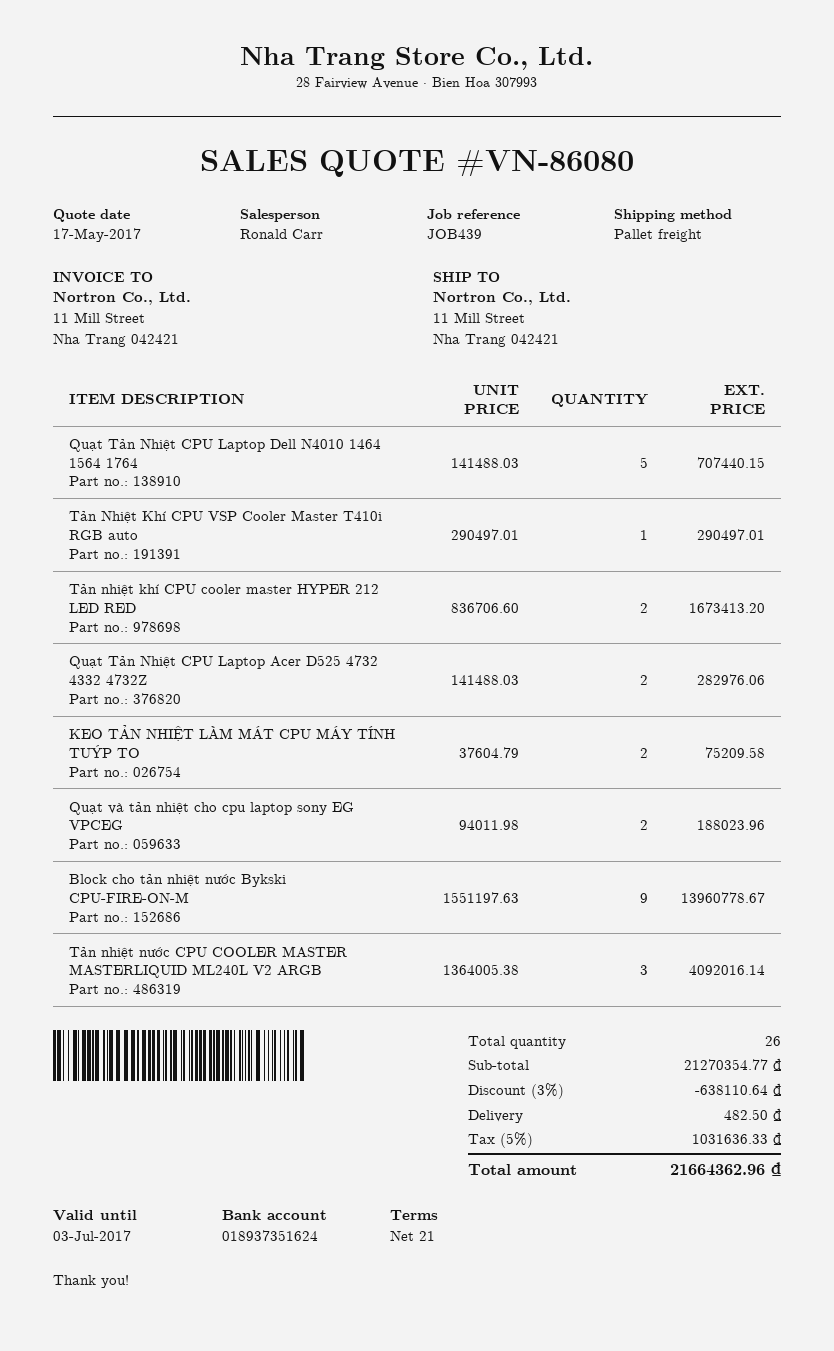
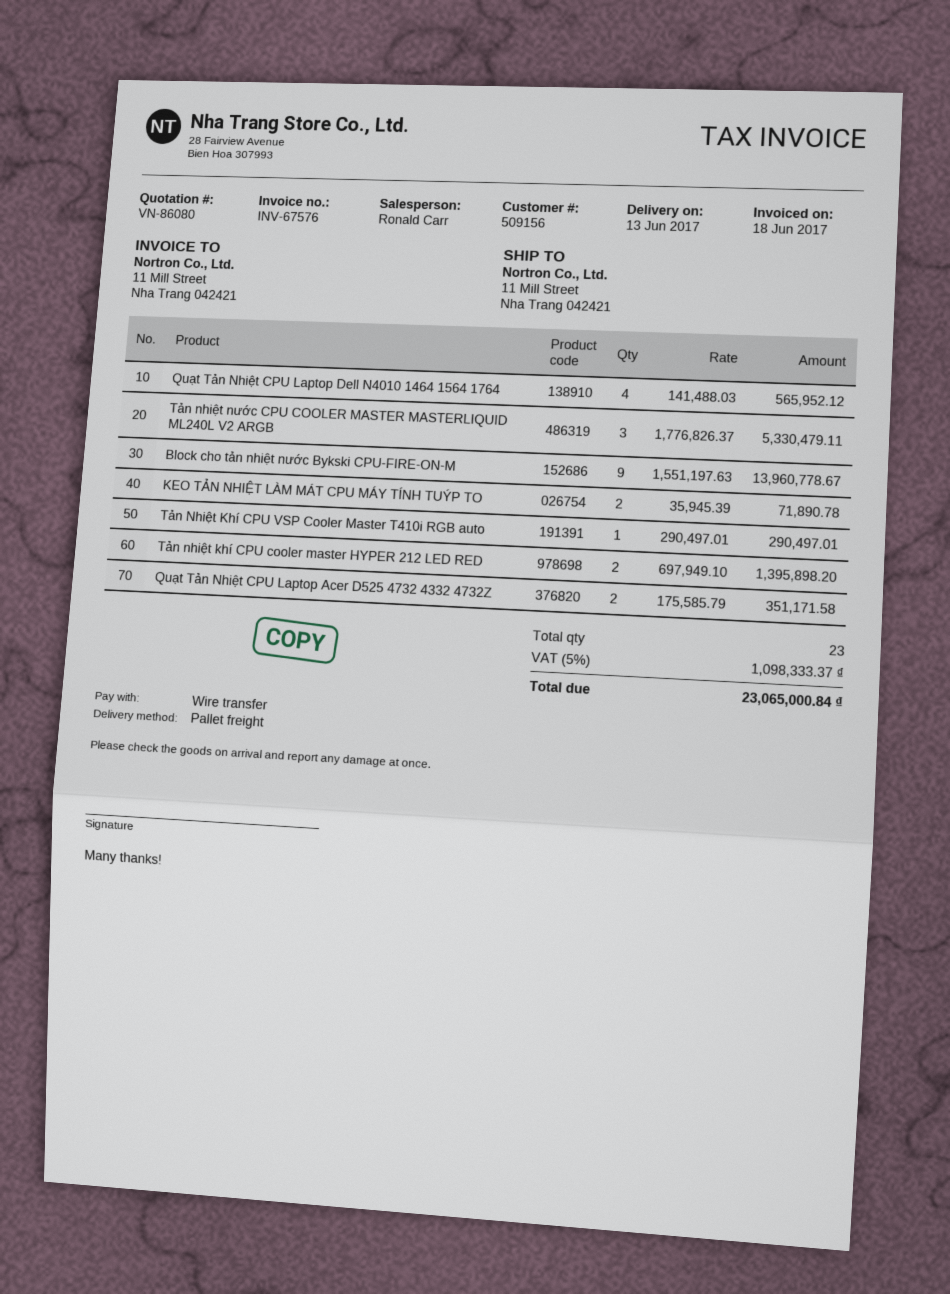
Quạt Tản Nhiệt CPU Laptop Dell N4010 1464 1564 1764: 5 x 141488.03 = 707440.15 -> 4 x 141488.03 = 565952.12
Tản nhiệt khí CPU cooler master HYPER 212 LED RED: 2 x 836706.60 = 1673413.20 -> 2 x 697949.10 = 1395898.20
Quạt Tản Nhiệt CPU Laptop Acer D525 4732 4332 4732Z: 2 x 141488.03 = 282976.06 -> 2 x 175585.79 = 351171.58
KEO TẢN NHIỆT LÀM MÁT CPU MÁY TÍNH TUÝP TO: 2 x 37604.79 = 75209.58 -> 2 x 35945.39 = 71890.78
Quạt và tản nhiệt cho cpu laptop sony EG VPCEG: 2 x 94011.98 = 188023.96 -> none
Tản nhiệt nước CPU COOLER MASTER MASTERLIQUID ML240L V2 ARGB: 3 x 1364005.38 = 4092016.14 -> 3 x 1776826.37 = 5330479.11
total quantity: 26 -> 23
discount: 3% = 638110.64 -> none
shipping: 482.50 -> none
tax: 5% = 1031636.33 -> 5% = 1098333.37
total: 21664362.96 -> 23065000.84

